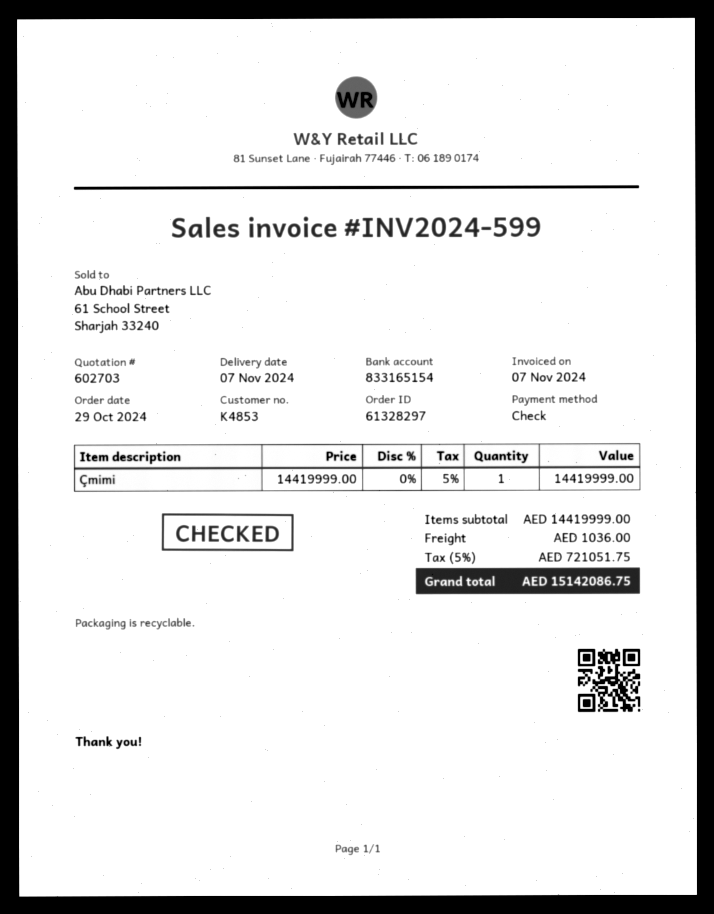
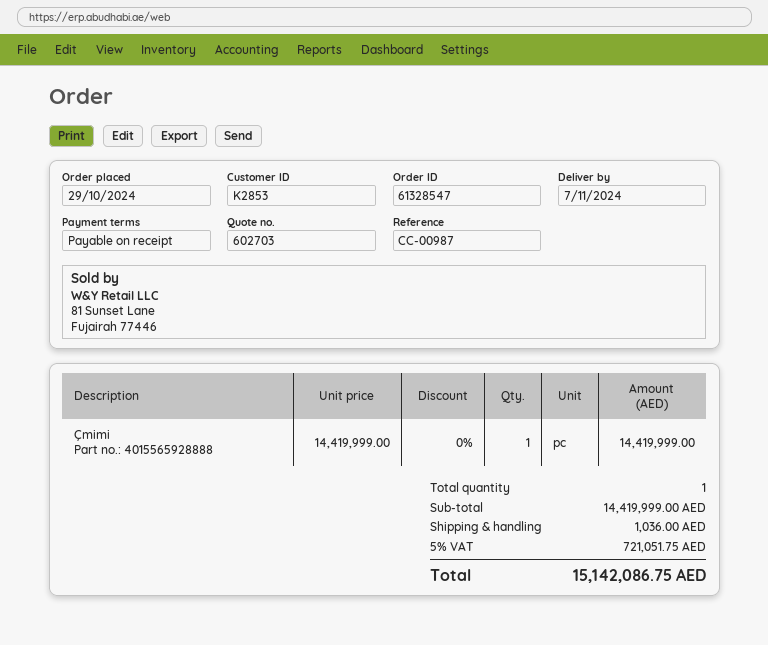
order number: 61328297 -> 61328547
customer number: K4853 -> K2853

